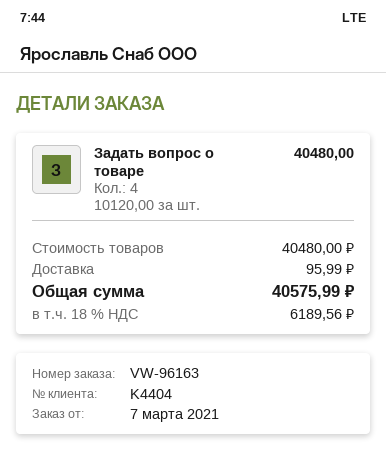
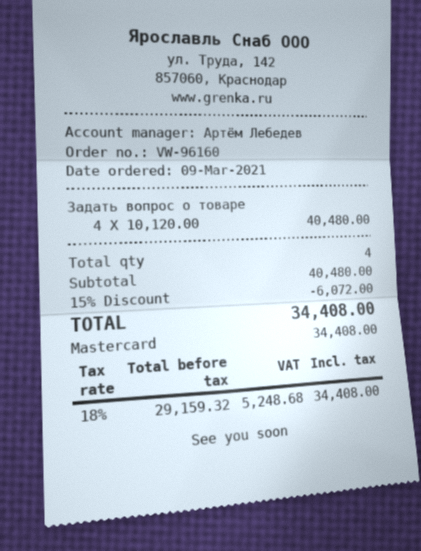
order number: VW-96163 -> VW-96160
order date: 2021-03-07 -> 2021-03-09
discount: none -> 15% = 6072.00
shipping: 95.99 -> none
tax: 18% = 6189.56 -> 18% = 5248.68
total: 40575.99 -> 34408.00

